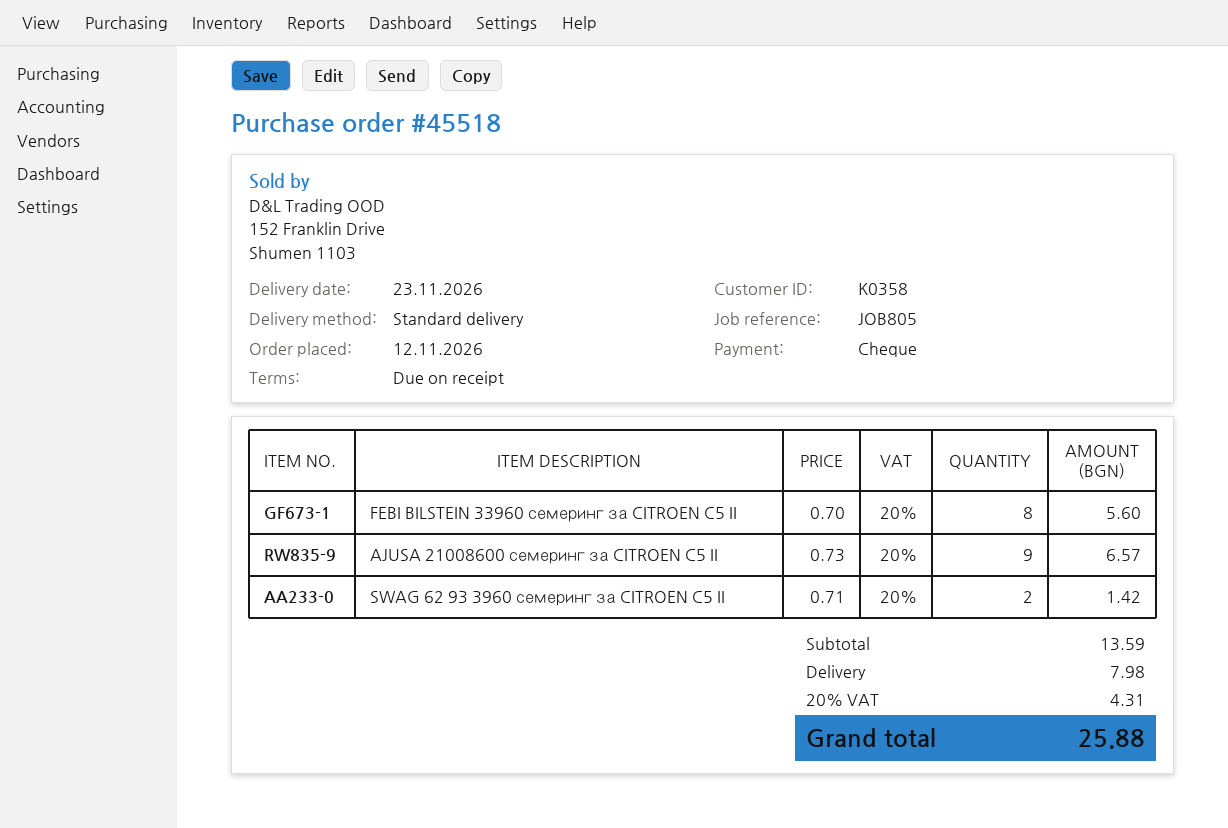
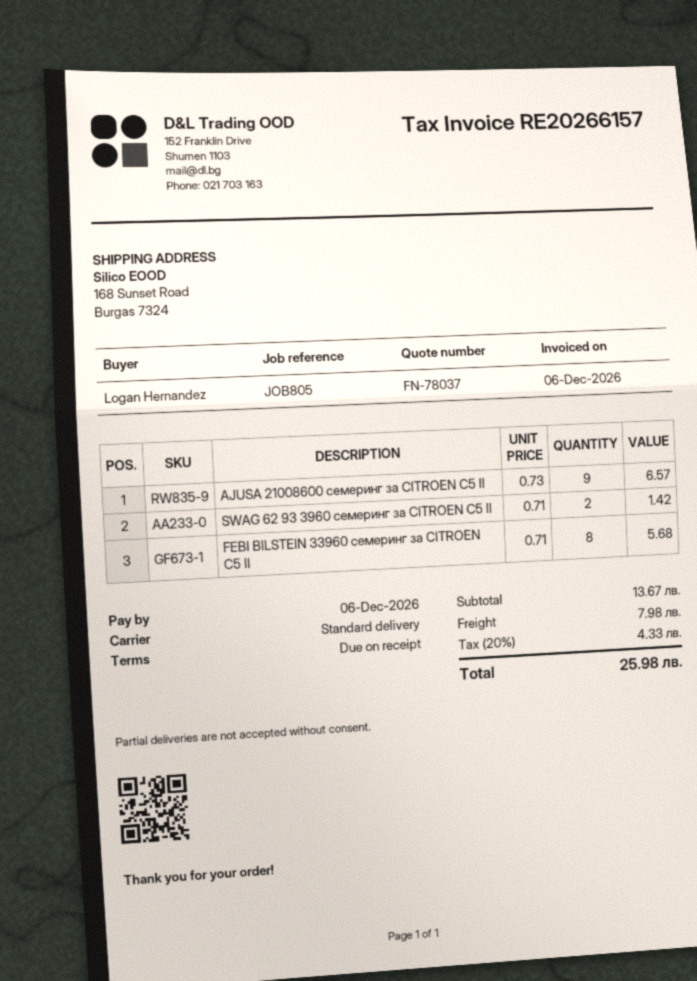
FEBI BILSTEIN 33960 семеринг за CITROEN C5 II: 8 x 0.70 = 5.60 -> 8 x 0.71 = 5.68
subtotal: 13.59 -> 13.67
tax: 20% = 4.31 -> 20% = 4.33
total: 25.88 -> 25.98

